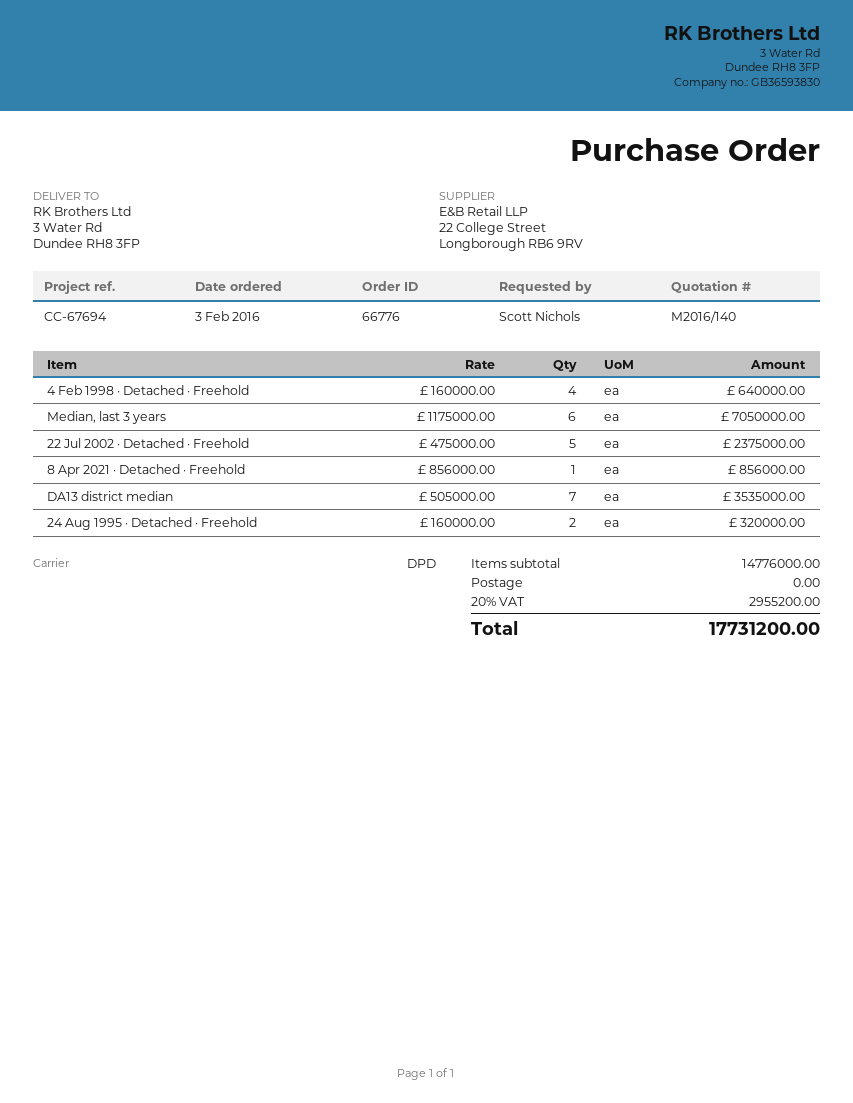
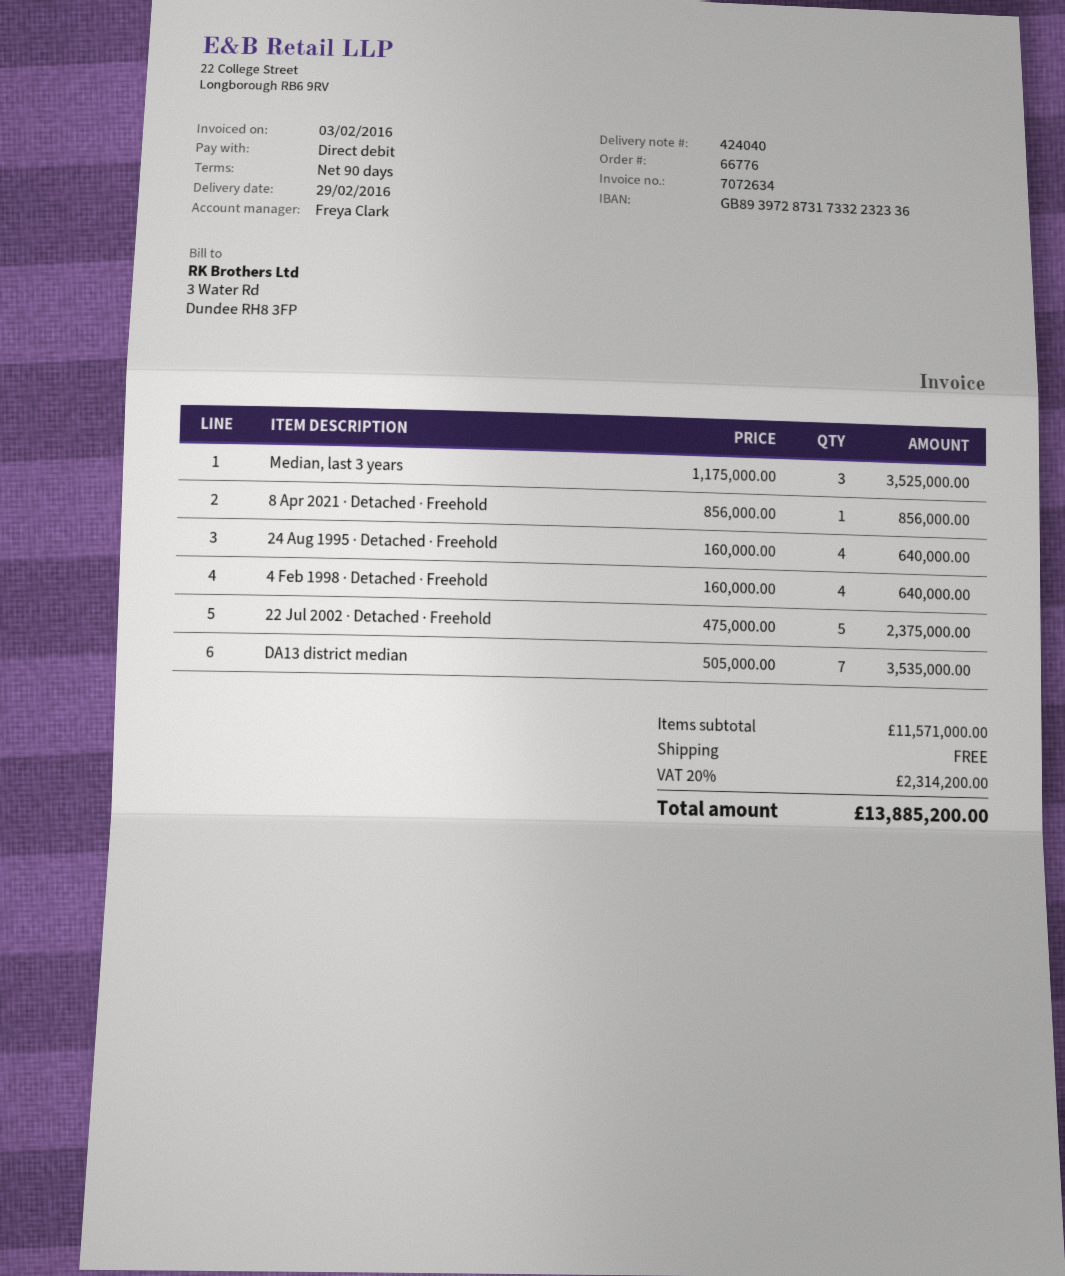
Median, last 3 years: 6 x 1175000.00 = 7050000.00 -> 3 x 1175000.00 = 3525000.00
24 Aug 1995 · Detached · Freehold: 2 x 160000.00 = 320000.00 -> 4 x 160000.00 = 640000.00
subtotal: 14776000.00 -> 11571000.00
tax: 20% = 2955200.00 -> 20% = 2314200.00
total: 17731200.00 -> 13885200.00

